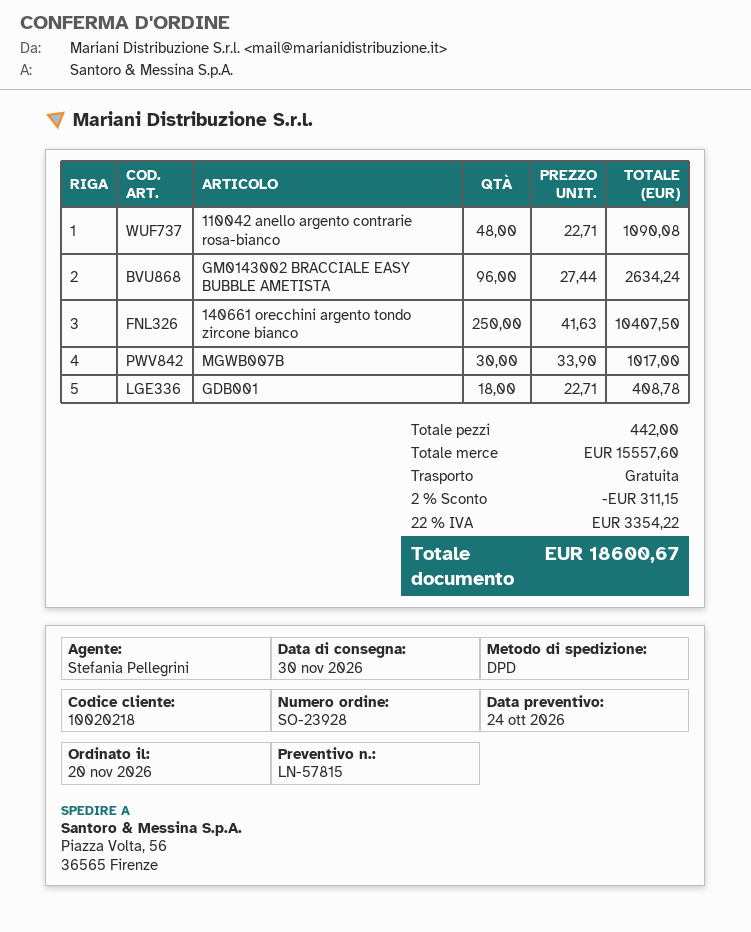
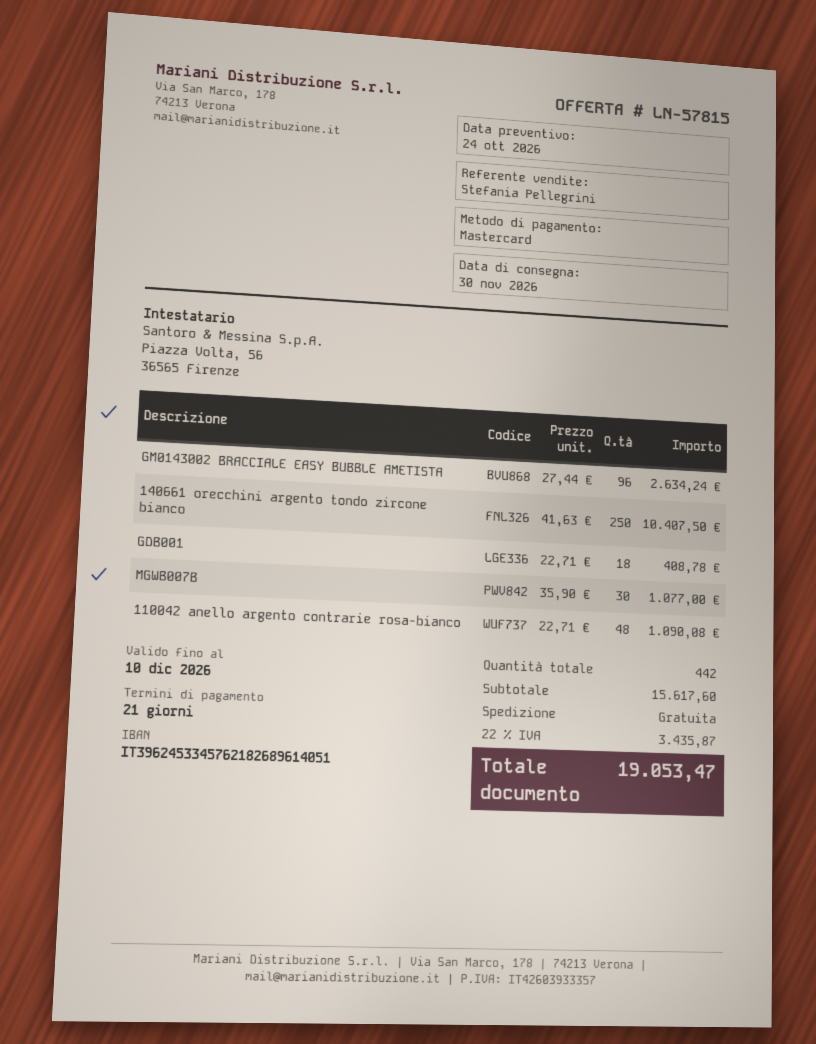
MGWB007B: 30 x 33.90 = 1017.00 -> 30 x 35.90 = 1077.00
subtotal: 15557.60 -> 15617.60
discount: 2% = 311.15 -> none
tax: 22% = 3354.22 -> 22% = 3435.87
total: 18600.67 -> 19053.47

